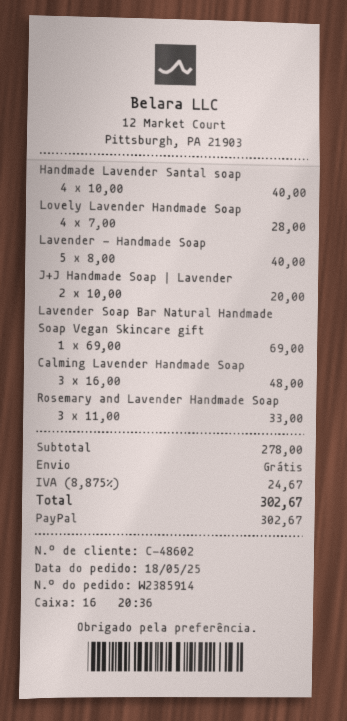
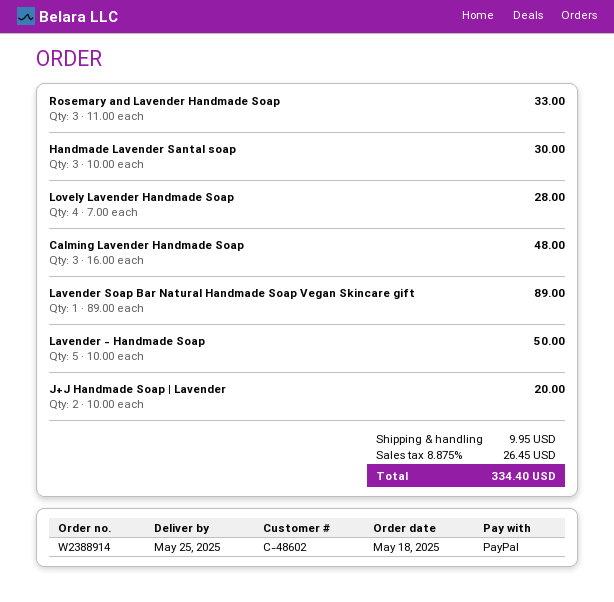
order number: W2385914 -> W2388914
Handmade Lavender Santal soap: 4 x 10.00 = 40.00 -> 3 x 10.00 = 30.00
Lavender - Handmade Soap: 5 x 8.00 = 40.00 -> 5 x 10.00 = 50.00
Lavender Soap Bar Natural Handmade Soap Vegan Skincare gift: 1 x 69.00 = 69.00 -> 1 x 89.00 = 89.00
shipping: 0.00 -> 9.95
tax: 8.875% = 24.67 -> 8.875% = 26.45
total: 302.67 -> 334.40

